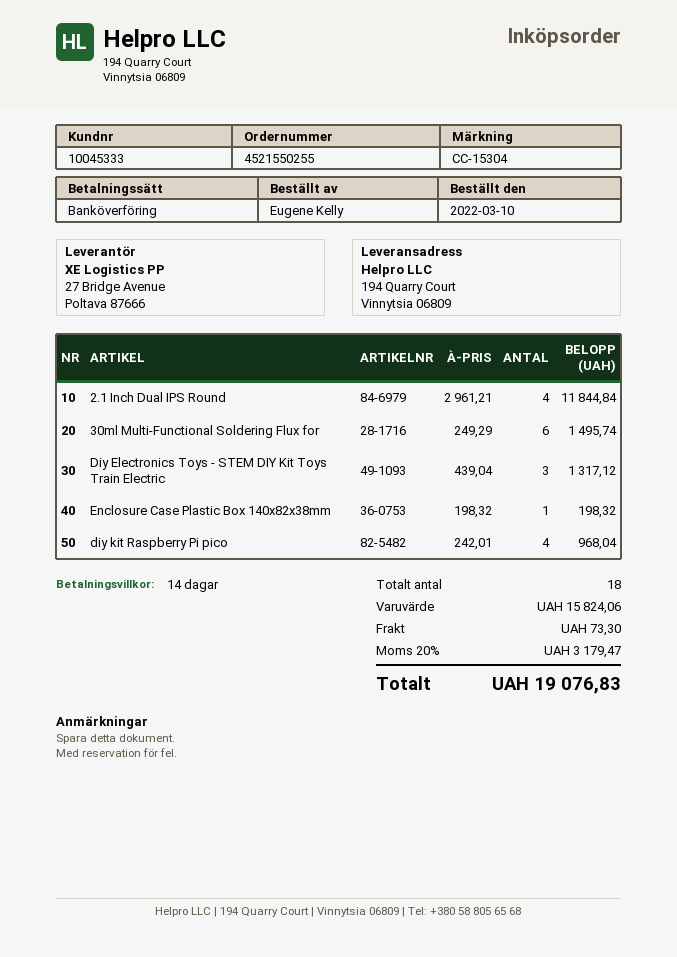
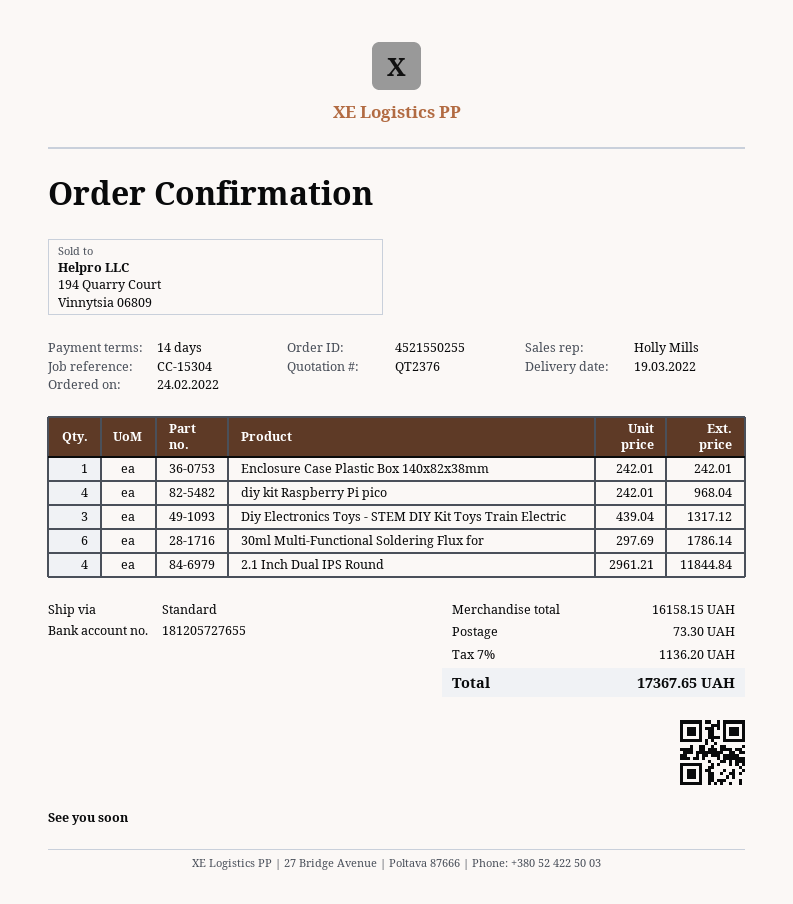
order date: 2022-03-10 -> 2022-02-24
30ml Multi-Functional Soldering Flux for: 6 x 249.29 = 1495.74 -> 6 x 297.69 = 1786.14
Enclosure Case Plastic Box 140x82x38mm: 1 x 198.32 = 198.32 -> 1 x 242.01 = 242.01
subtotal: 15824.06 -> 16158.15
tax: 20% = 3179.47 -> 7% = 1136.20
total: 19076.83 -> 17367.65

